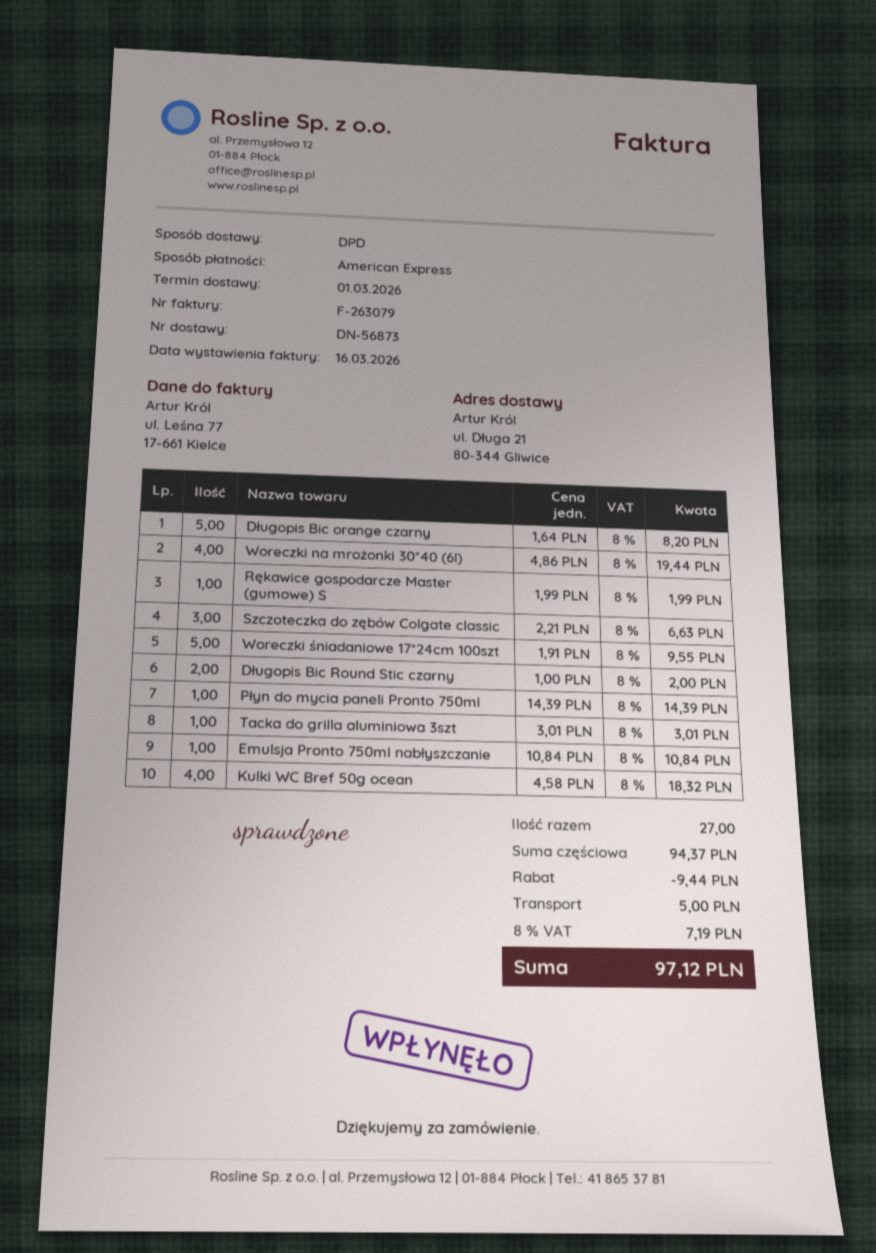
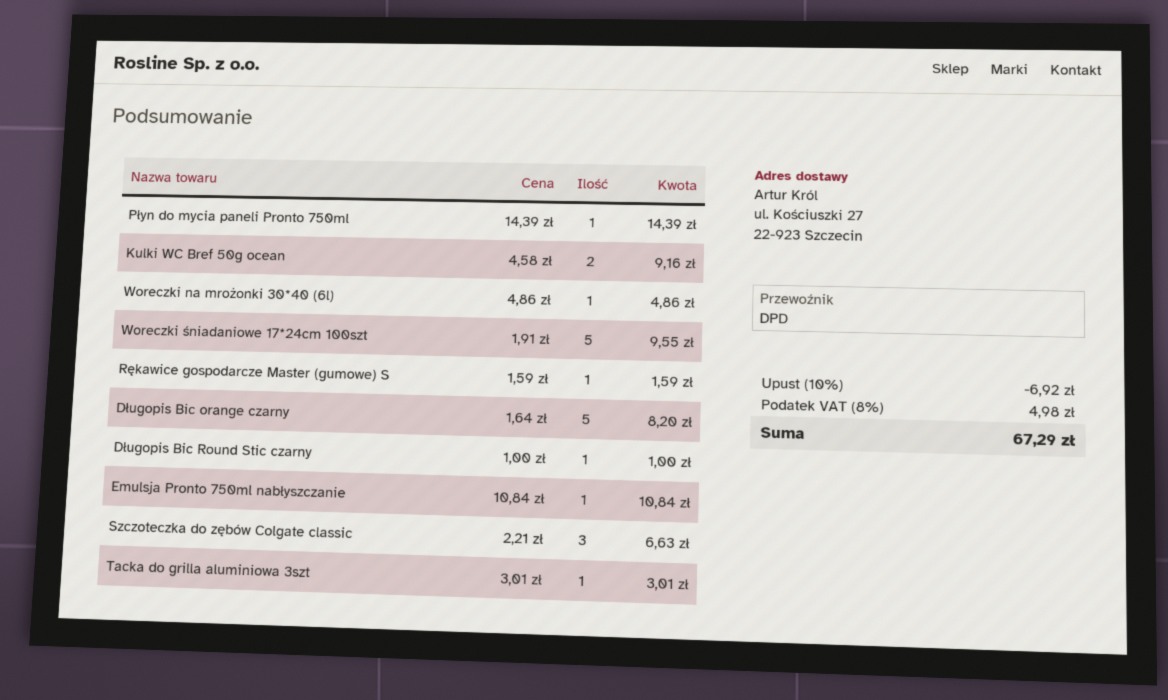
ship to: ul. Długa 21, 80-344 Gliwice -> ul. Kościuszki 27, 22-923 Szczecin
Woreczki na mrożonki 30*40 (6l): 4 x 4.86 = 19.44 -> 1 x 4.86 = 4.86
Rękawice gospodarcze Master (gumowe) S: 1 x 1.99 = 1.99 -> 1 x 1.59 = 1.59
Długopis Bic Round Stic czarny: 2 x 1.00 = 2.00 -> 1 x 1.00 = 1.00
Kulki WC Bref 50g ocean: 4 x 4.58 = 18.32 -> 2 x 4.58 = 9.16
discount: 9.44 -> 6.92
shipping: 5.00 -> none
tax: 8% = 7.19 -> 8% = 4.98
total: 97.12 -> 67.29

